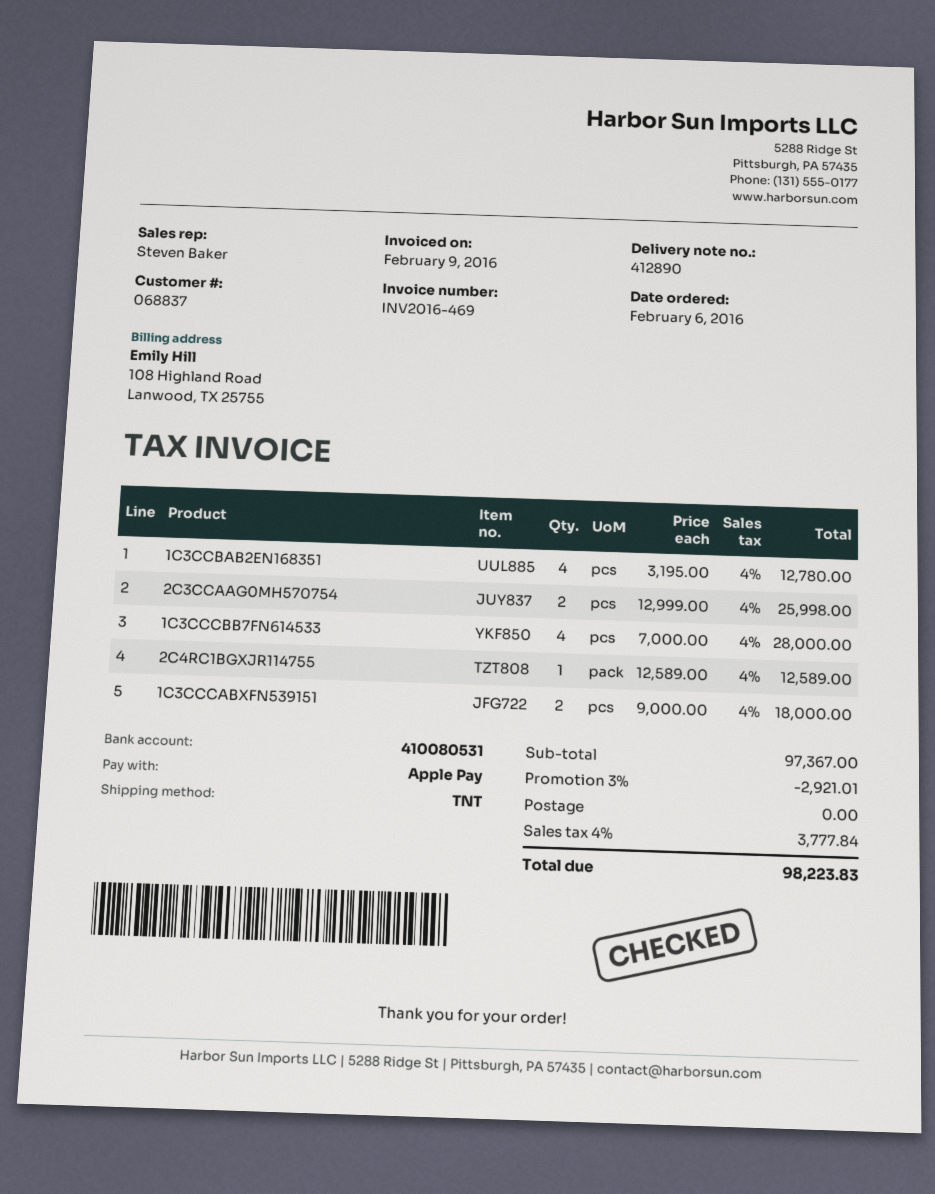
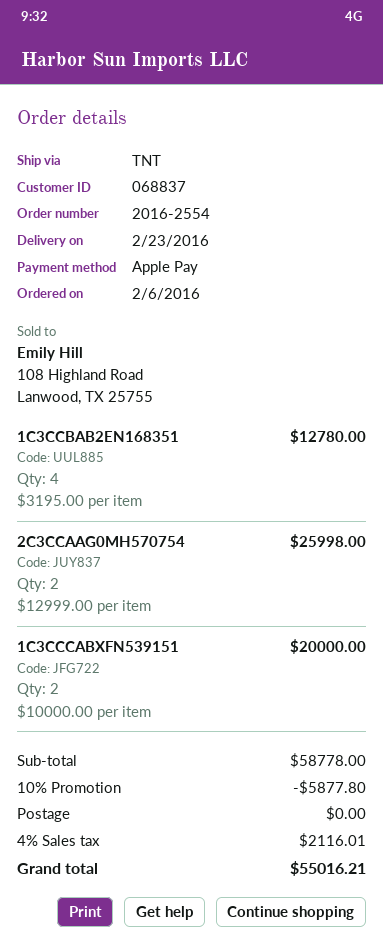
1C3CCCBB7FN614533: 4 x 7000.00 = 28000.00 -> none
2C4RC1BGXJR114755: 1 x 12589.00 = 12589.00 -> none
1C3CCCABXFN539151: 2 x 9000.00 = 18000.00 -> 2 x 10000.00 = 20000.00
subtotal: 97367.00 -> 58778.00
discount: 3% = 2921.01 -> 10% = 5877.80
tax: 4% = 3777.84 -> 4% = 2116.01
total: 98223.83 -> 55016.21

